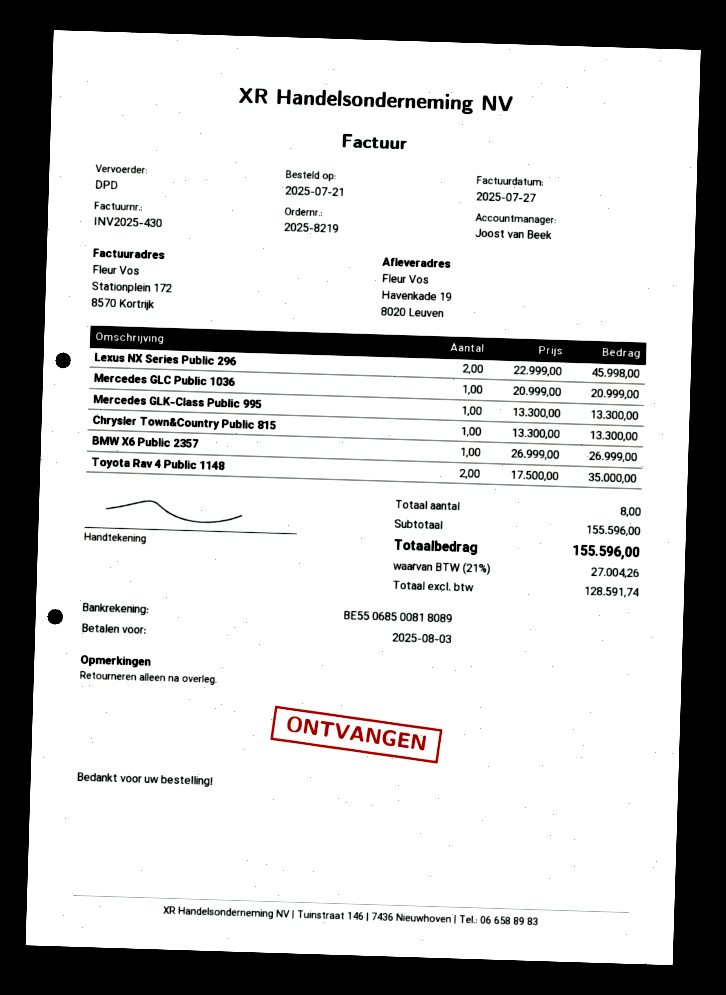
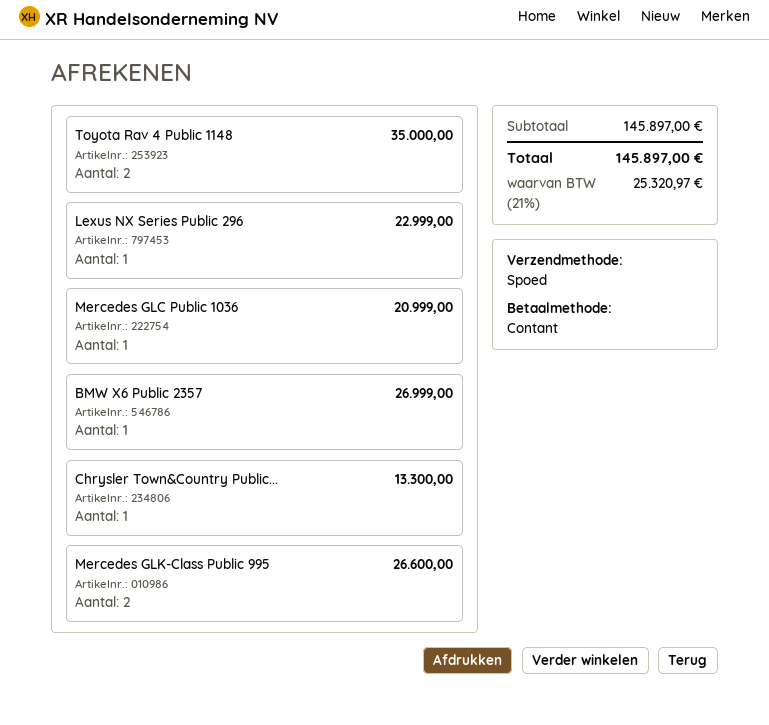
shipping method: DPD -> express
Lexus NX Series Public 296: 2 for 45998.00 -> 1 for 22999.00
Mercedes GLK-Class Public 995: 1 for 13300.00 -> 2 for 26600.00
subtotal: 155596.00 -> 145897.00
tax: 21% = 27004.26 -> 21% = 25320.97
total: 155596.00 -> 145897.00

